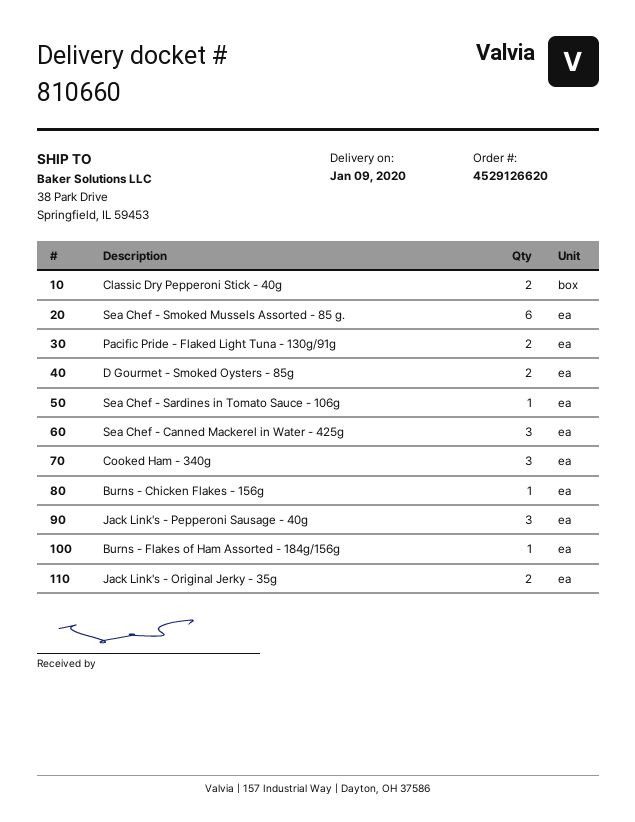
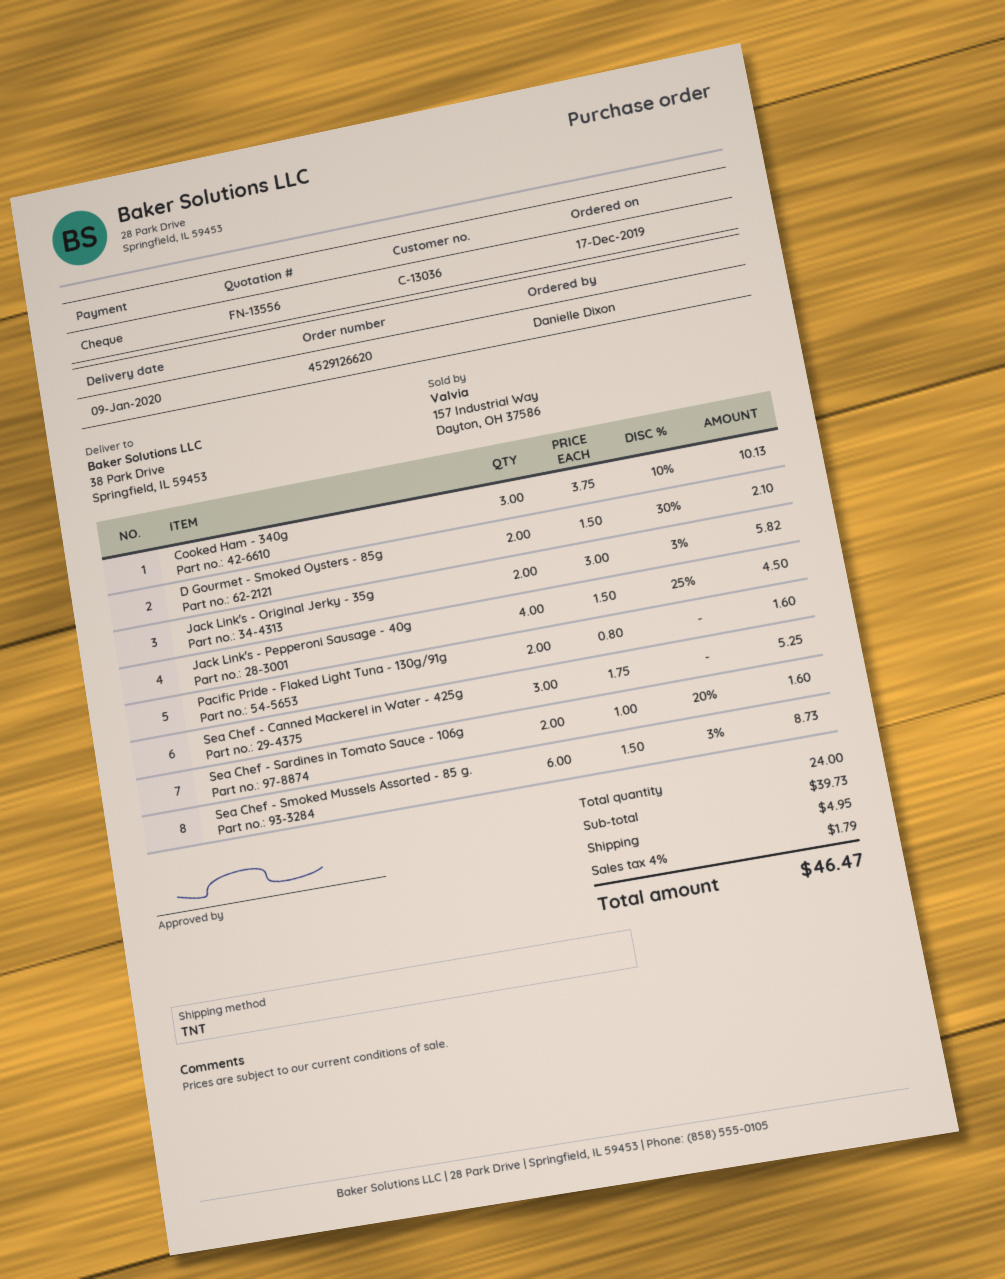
Classic Dry Pepperoni Stick - 40g: 2 -> none
Sea Chef - Sardines in Tomato Sauce - 106g: 1 -> 2
Burns - Chicken Flakes - 156g: 1 -> none
Jack Link's - Pepperoni Sausage - 40g: 3 -> 4
Burns - Flakes of Ham Assorted - 184g/156g: 1 -> none

